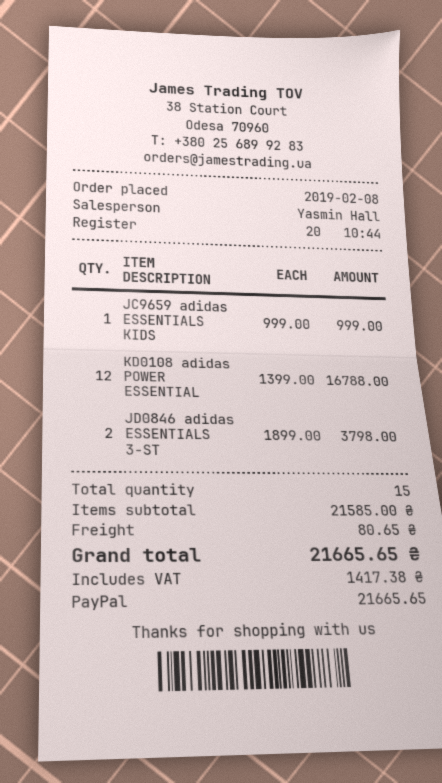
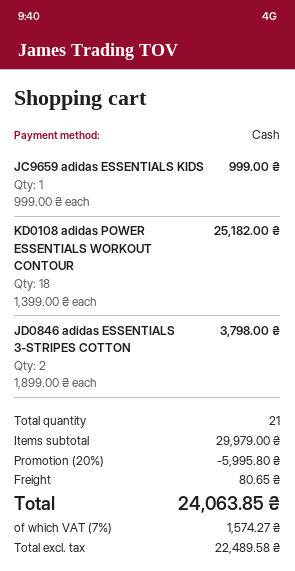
payment method: PayPal -> cash
KD0108 adidas POWER ESSENTIAL: 12 x 1399.00 = 16788.00 -> 18 x 1399.00 = 25182.00
total quantity: 15 -> 21
subtotal: 21585.00 -> 29979.00
discount: none -> 20% = 5995.80
tax: 1417.38 -> 1574.27
total: 21665.65 -> 24063.85

